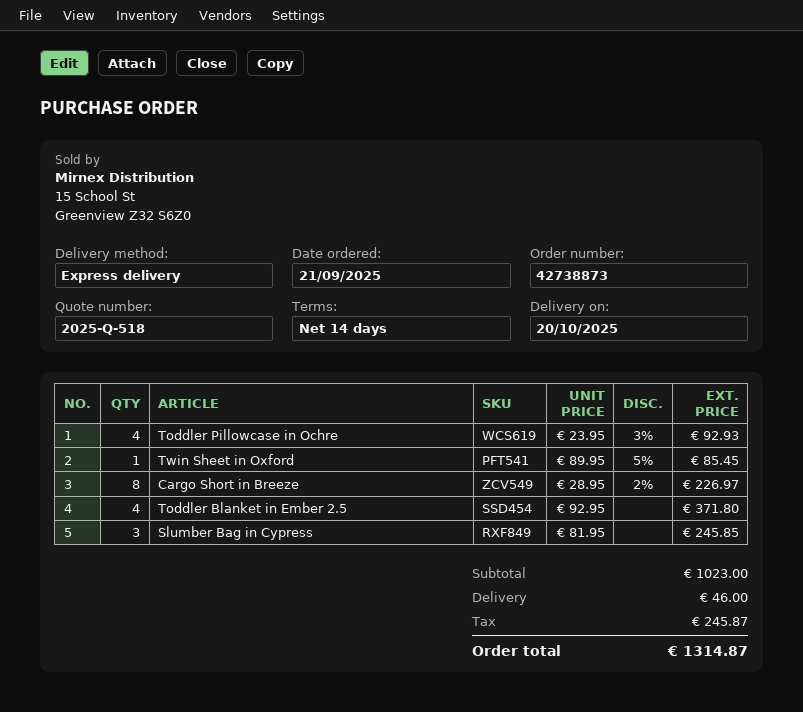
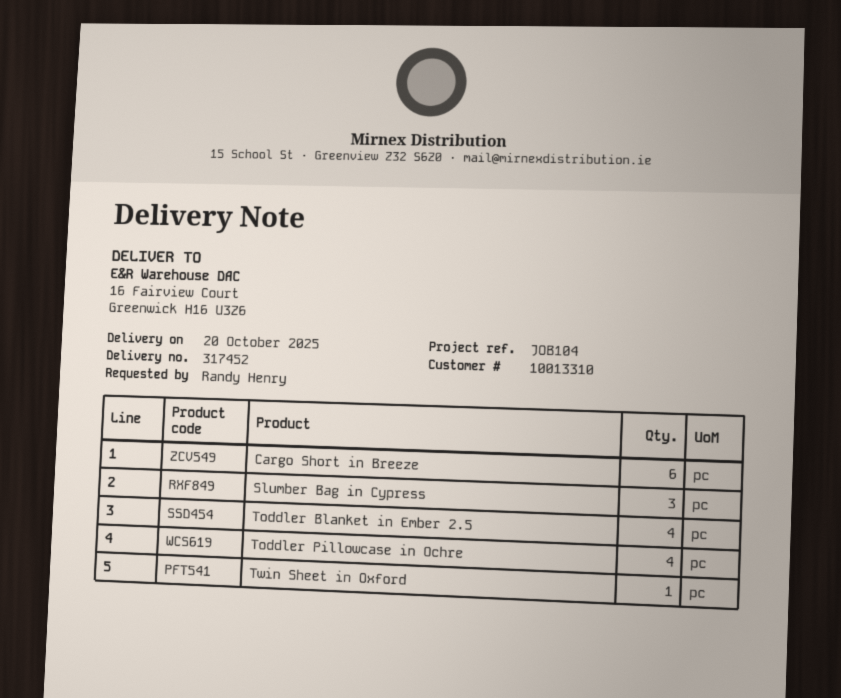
Cargo Short in Breeze: 8 -> 6

